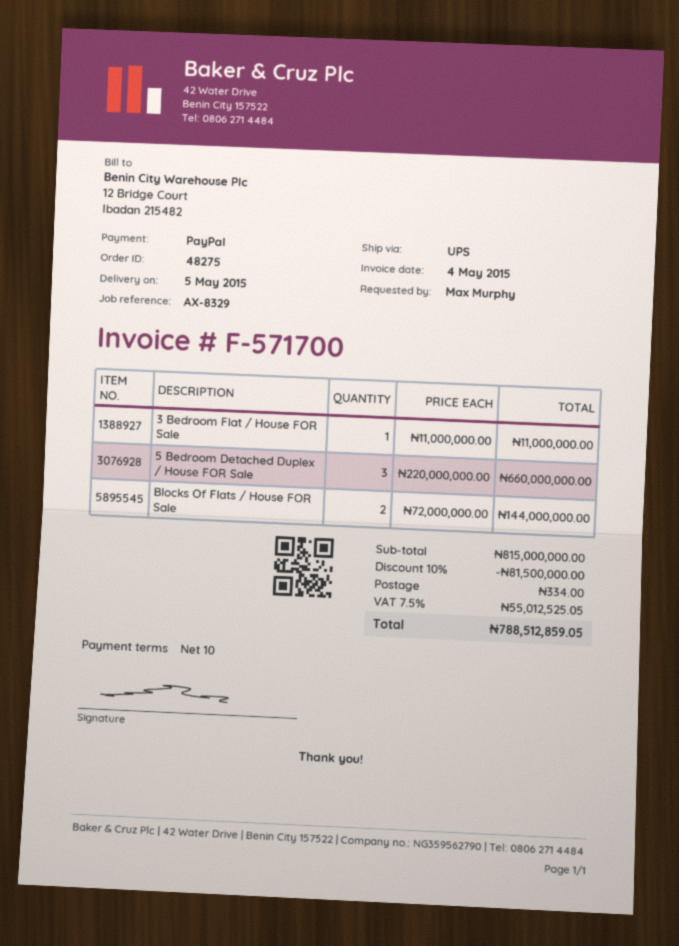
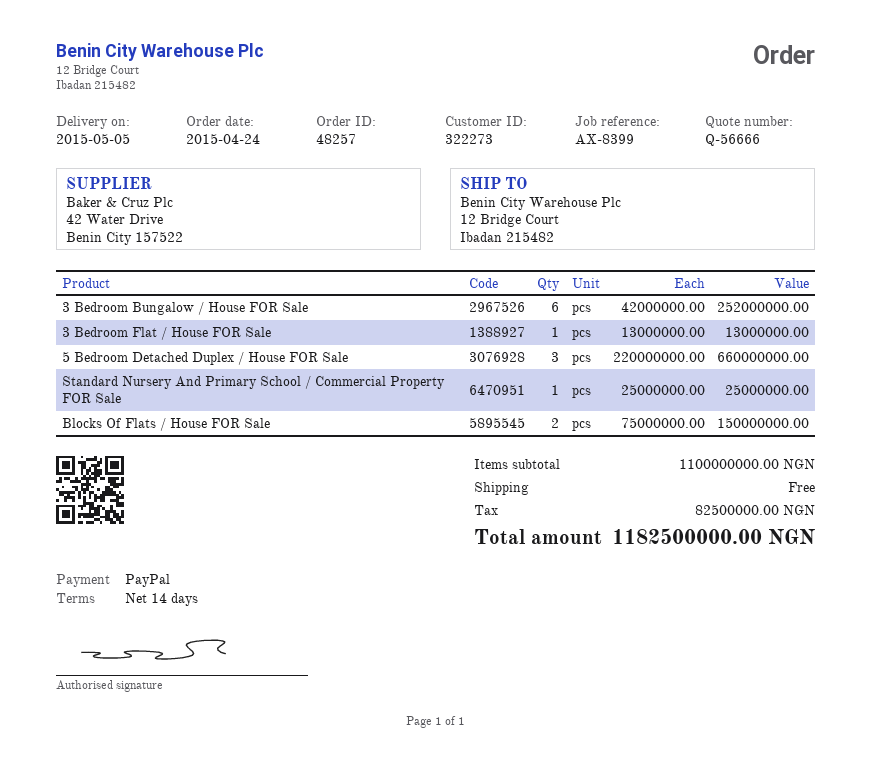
order number: 48275 -> 48257
payment terms: 10 days -> 14 days
reference: AX-8329 -> AX-8399
3 Bedroom Flat / House FOR Sale: 1 x 11000000.00 = 11000000.00 -> 1 x 13000000.00 = 13000000.00
Blocks Of Flats / House FOR Sale: 2 x 72000000.00 = 144000000.00 -> 2 x 75000000.00 = 150000000.00
3 Bedroom Bungalow / House FOR Sale: none -> 6 x 42000000.00 = 252000000.00
Standard Nursery And Primary School / Commercial Property FOR Sale: none -> 1 x 25000000.00 = 25000000.00
subtotal: 815000000.00 -> 1100000000.00
discount: 10% = 81500000.00 -> none
shipping: 334.00 -> 0.00
tax: 55012525.05 -> 82500000.00
total: 788512859.05 -> 1182500000.00

